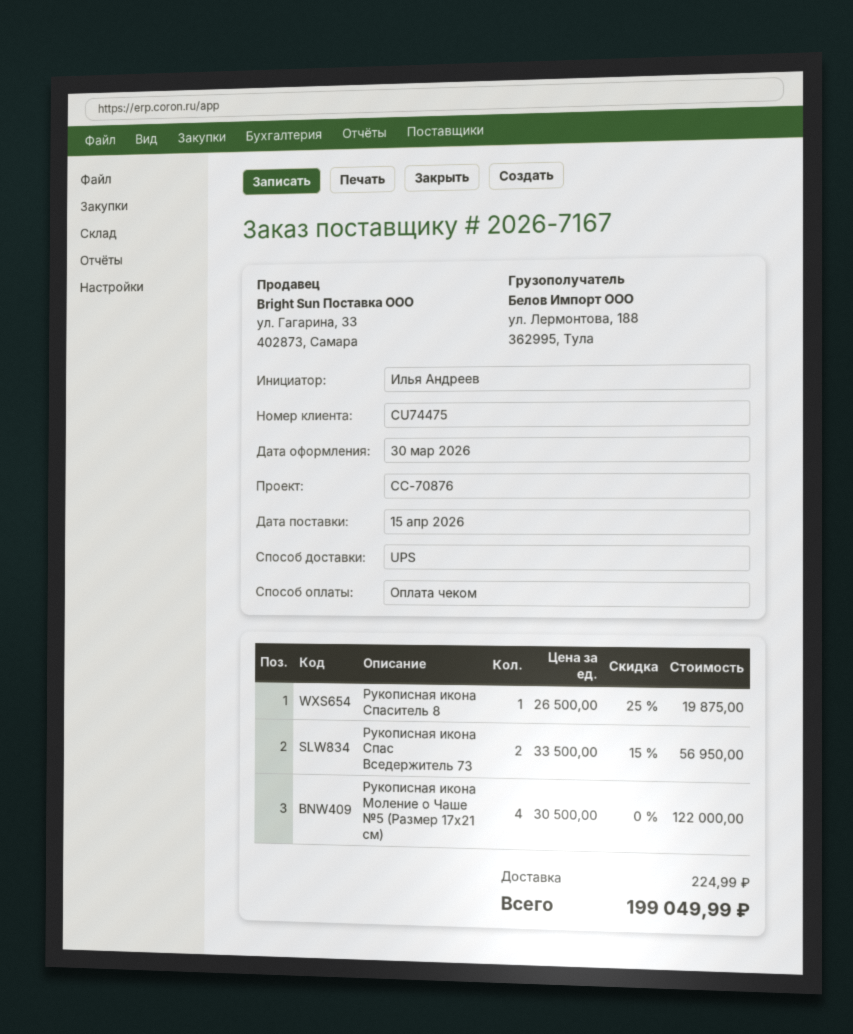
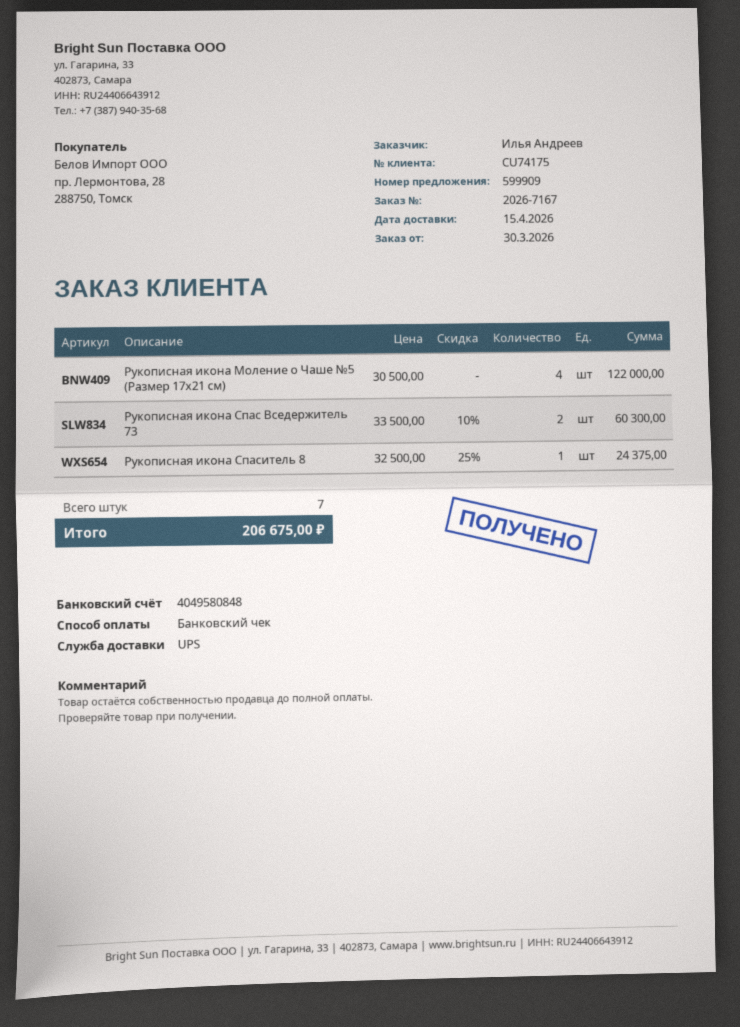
customer number: CU74475 -> CU74175
Рукописная икона Спаситель 8: 1 x 26500.00 - 25% = 19875.00 -> 1 x 32500.00 - 25% = 24375.00
Рукописная икона Спас Вседержитель 73: 2 x 33500.00 - 15% = 56950.00 -> 2 x 33500.00 - 10% = 60300.00
shipping: 224.99 -> none
total: 199049.99 -> 206675.00

